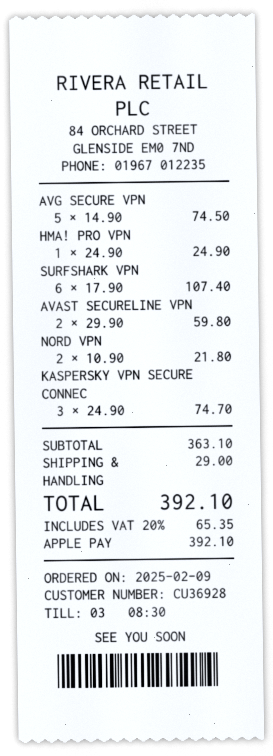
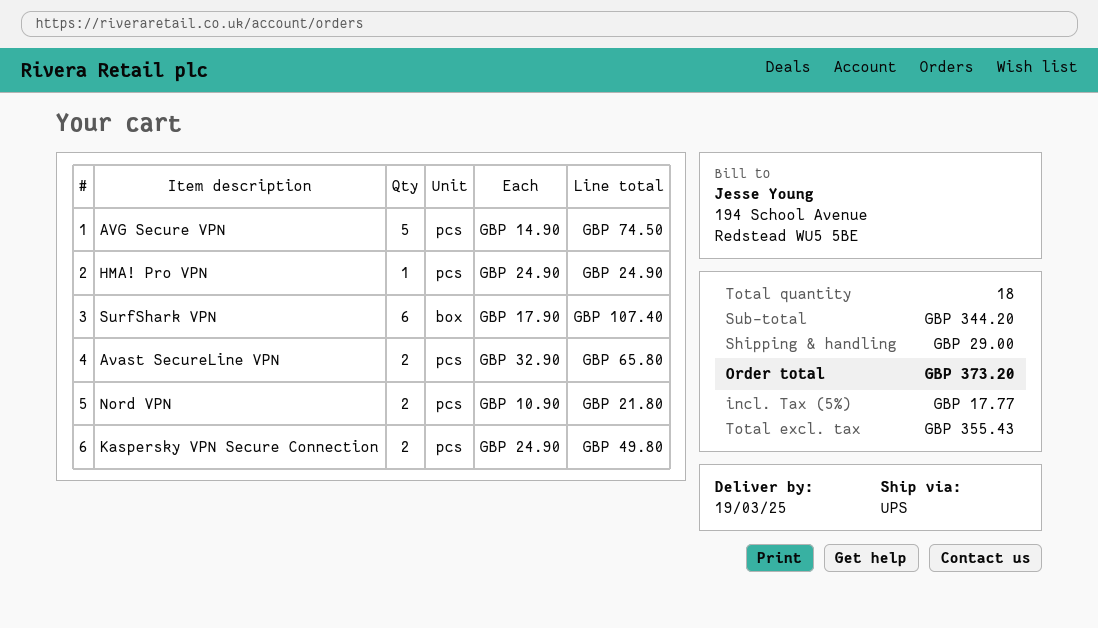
AVAST SECURELINE VPN: 2 x 29.90 = 59.80 -> 2 x 32.90 = 65.80
KASPERSKY VPN SECURE CONNEC: 3 x 24.90 = 74.70 -> 2 x 24.90 = 49.80
subtotal: 363.10 -> 344.20
tax: 20% = 65.35 -> 5% = 17.77
total: 392.10 -> 373.20

